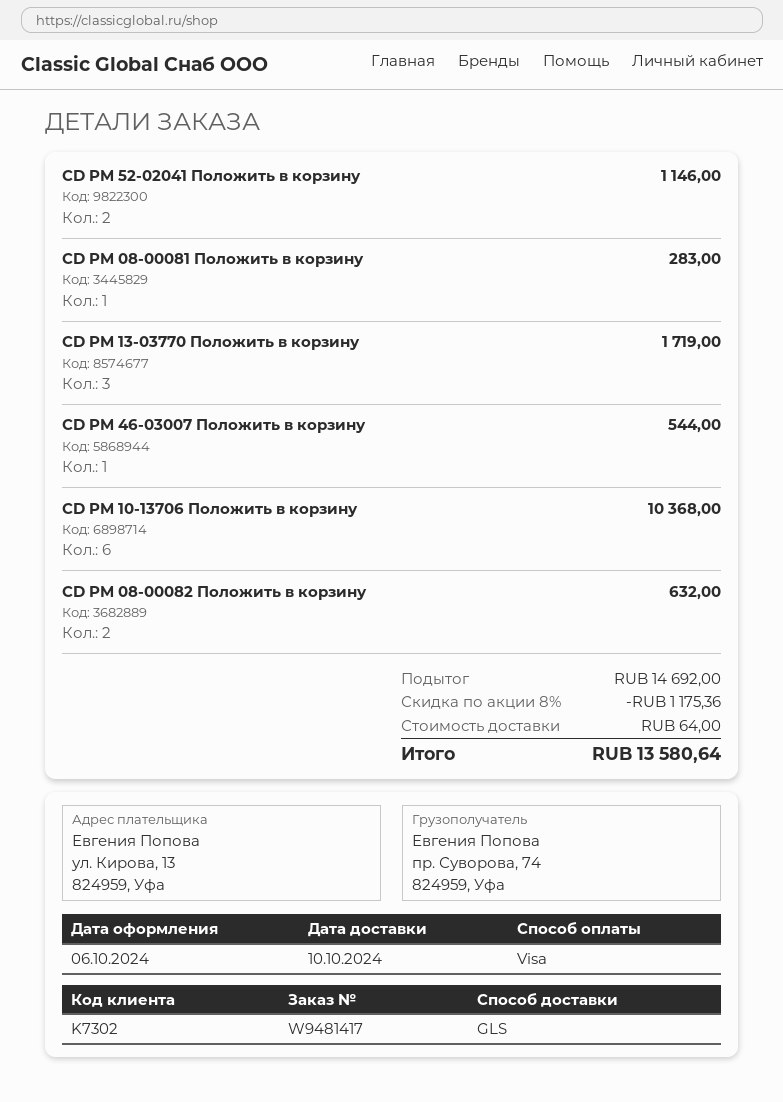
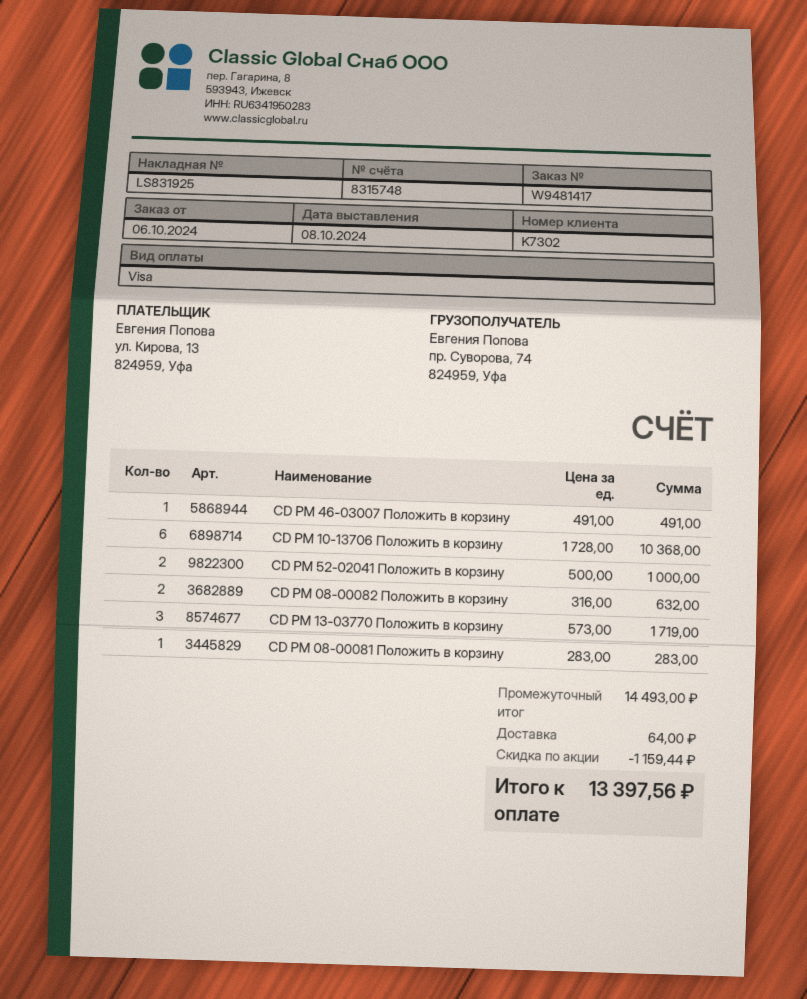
CD PM 52-02041 Положить в корзину: 2 for 1146.00 -> 2 for 1000.00
CD PM 46-03007 Положить в корзину: 1 for 544.00 -> 1 for 491.00
subtotal: 14692.00 -> 14493.00
discount: 1175.36 -> 1159.44
total: 13580.64 -> 13397.56

